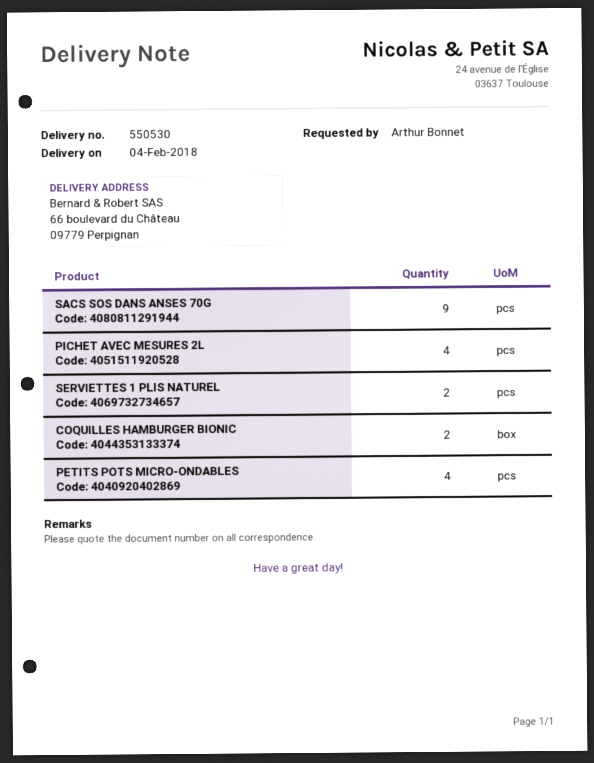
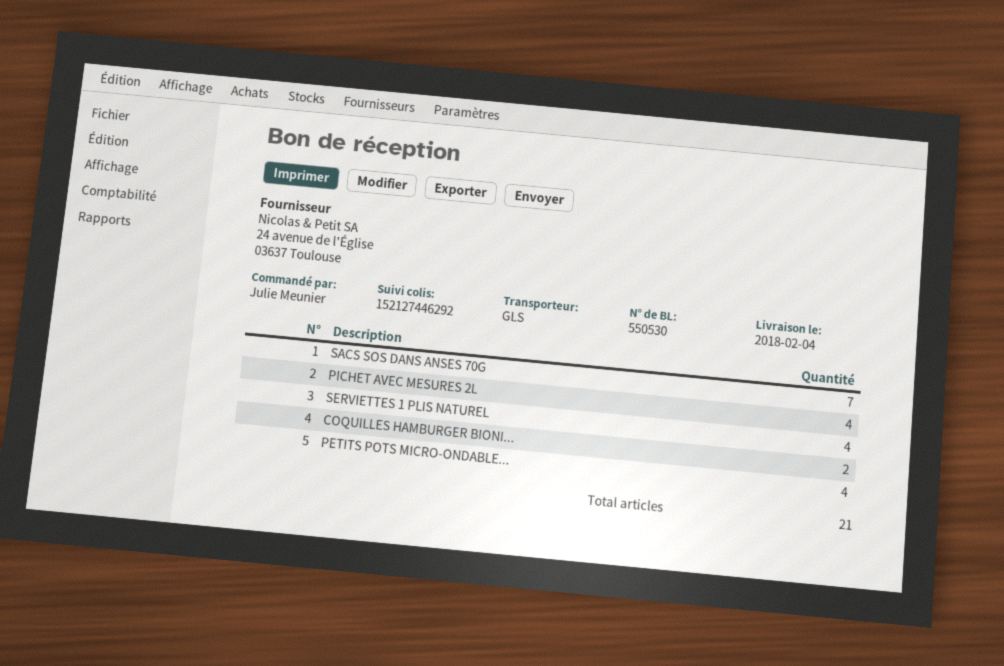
ordered by: Arthur Bonnet -> Julie Meunier
SACS SOS DANS ANSES 70G: 9 -> 7
SERVIETTES 1 PLIS NATUREL: 2 -> 4

